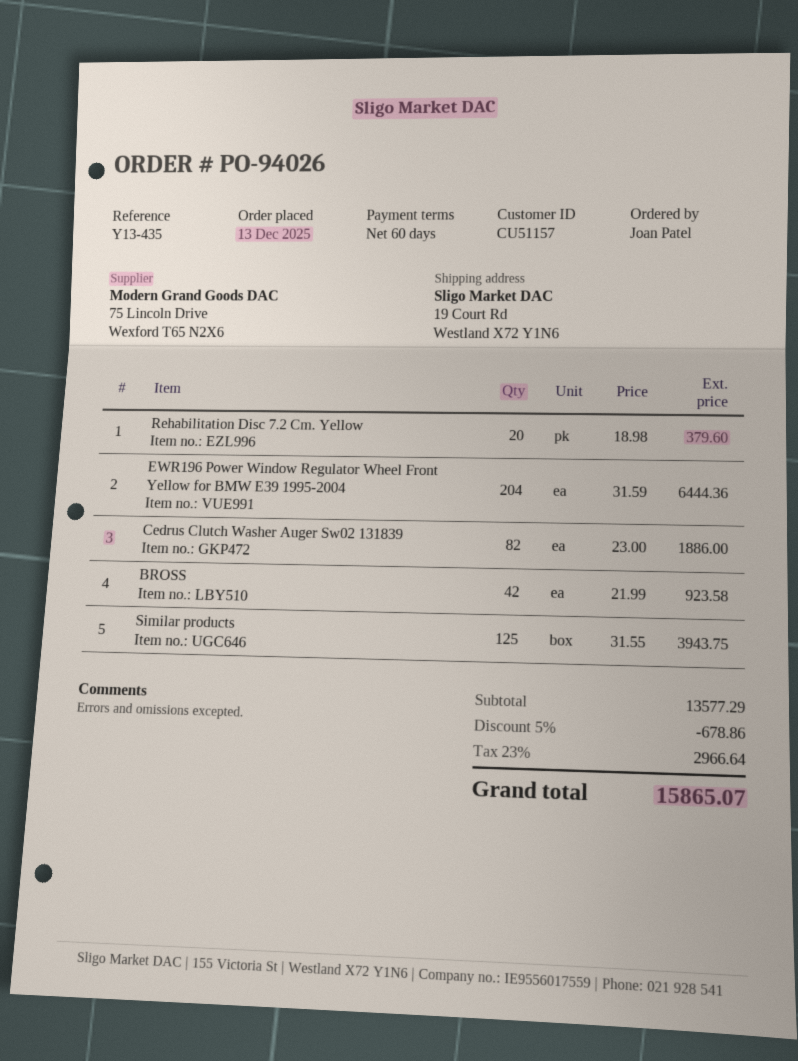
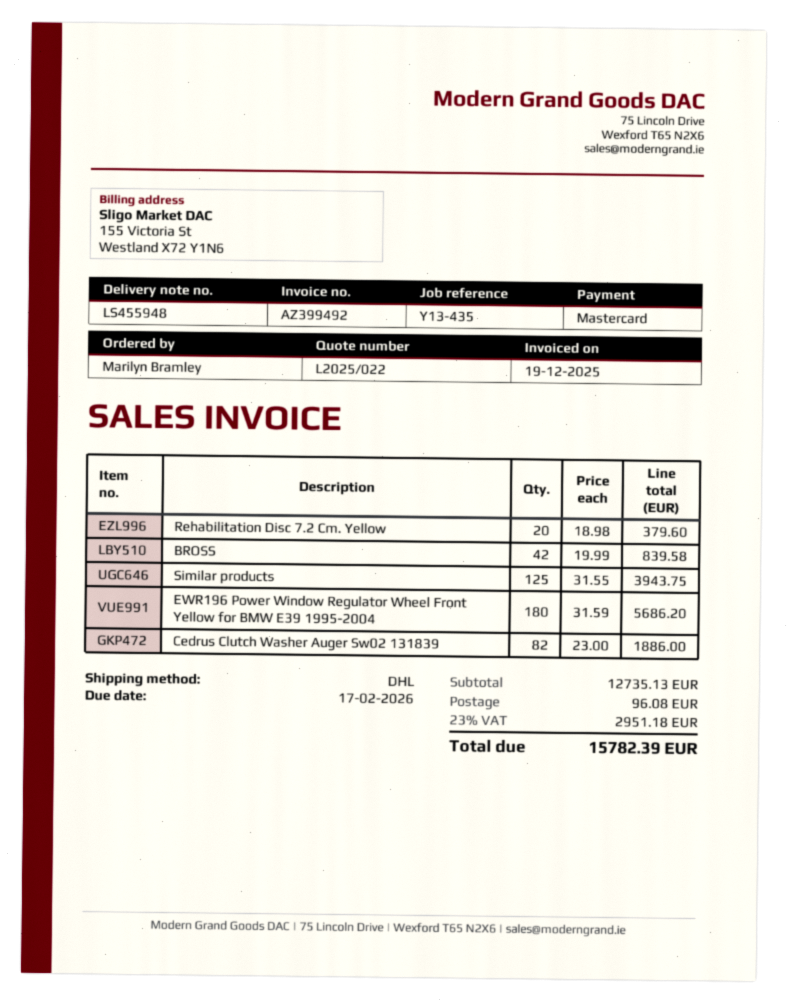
ordered by: Joan Patel -> Marilyn Bramley
EWR196 Power Window Regulator Wheel Front Yellow for BMW E39 1995-2004: 204 x 31.59 = 6444.36 -> 180 x 31.59 = 5686.20
BROSS: 42 x 21.99 = 923.58 -> 42 x 19.99 = 839.58
subtotal: 13577.29 -> 12735.13
discount: 5% = 678.86 -> none
shipping: none -> 96.08
tax: 23% = 2966.64 -> 23% = 2951.18
total: 15865.07 -> 15782.39

